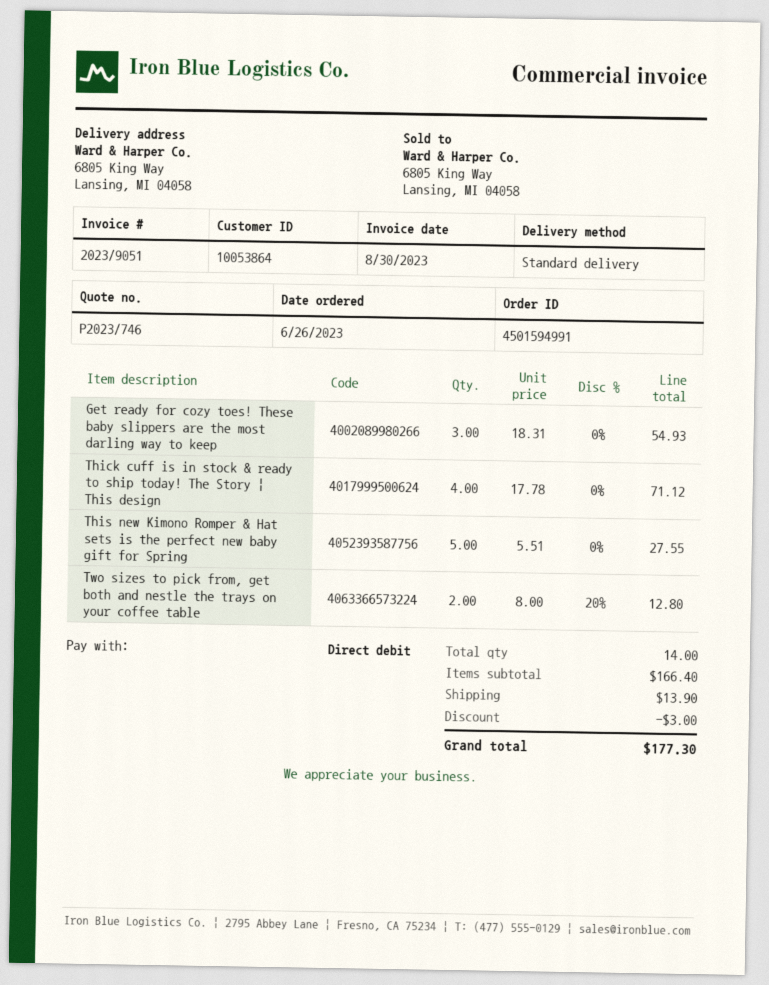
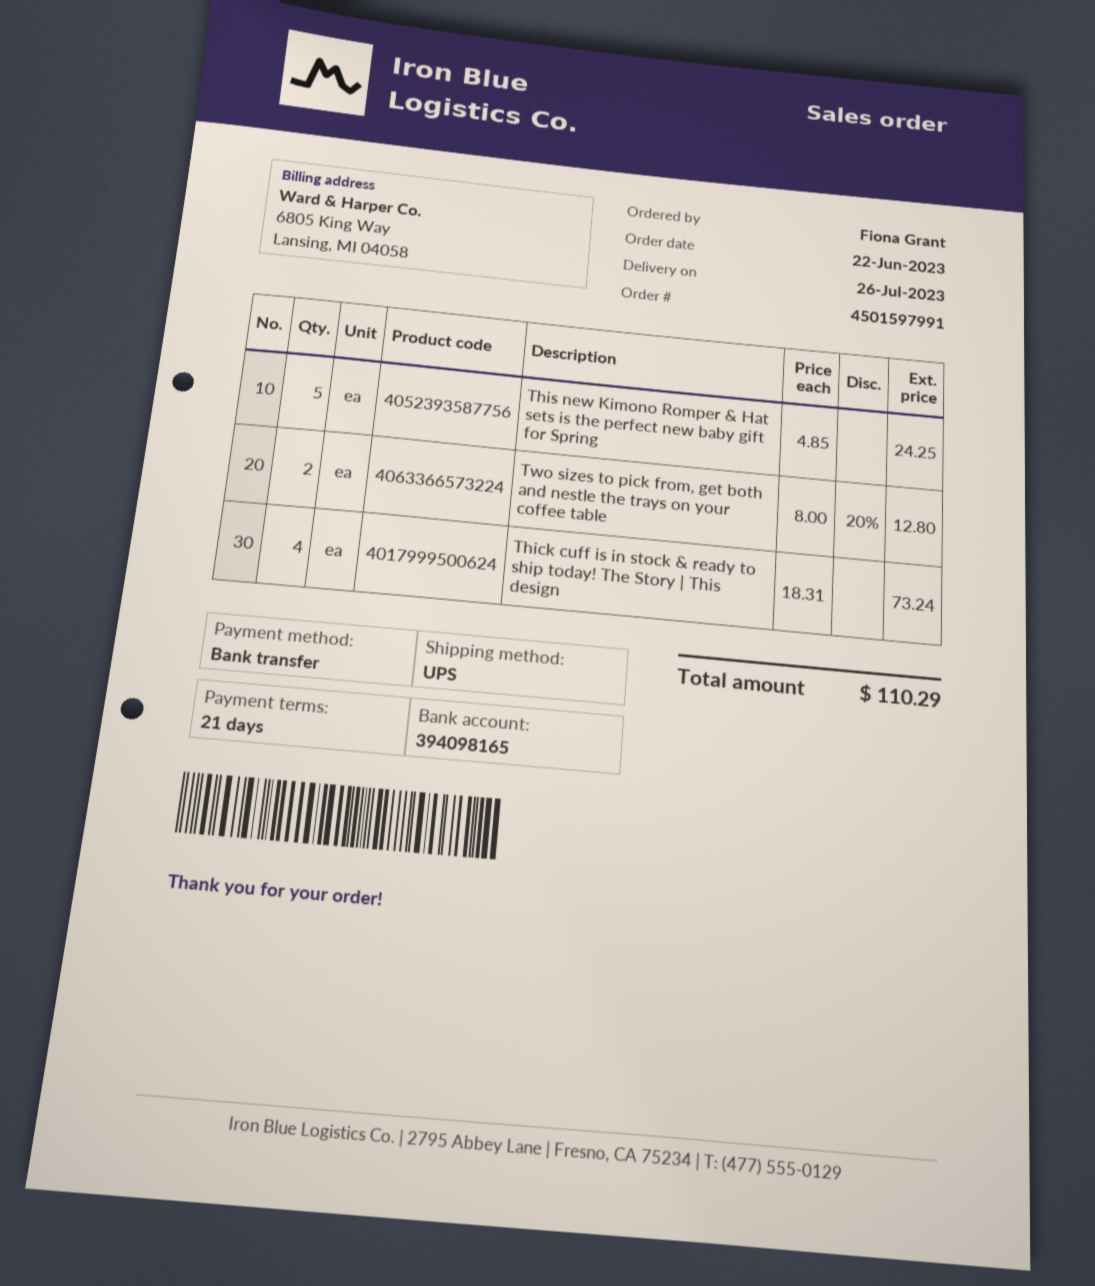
order number: 4501594991 -> 4501597991
order date: 2023-06-26 -> 2023-06-22
payment method: direct debit -> bank transfer
shipping method: standard -> UPS
Get ready for cozy toes! These baby slippers are the most darling way to keep: 3 x 18.31 = 54.93 -> none
Thick cuff is in stock & ready to ship today! The Story | This design: 4 x 17.78 = 71.12 -> 4 x 18.31 = 73.24
This new Kimono Romper & Hat sets is the perfect new baby gift for Spring: 5 x 5.51 = 27.55 -> 5 x 4.85 = 24.25
discount: 3.00 -> none
shipping: 13.90 -> none
total: 177.30 -> 110.29

